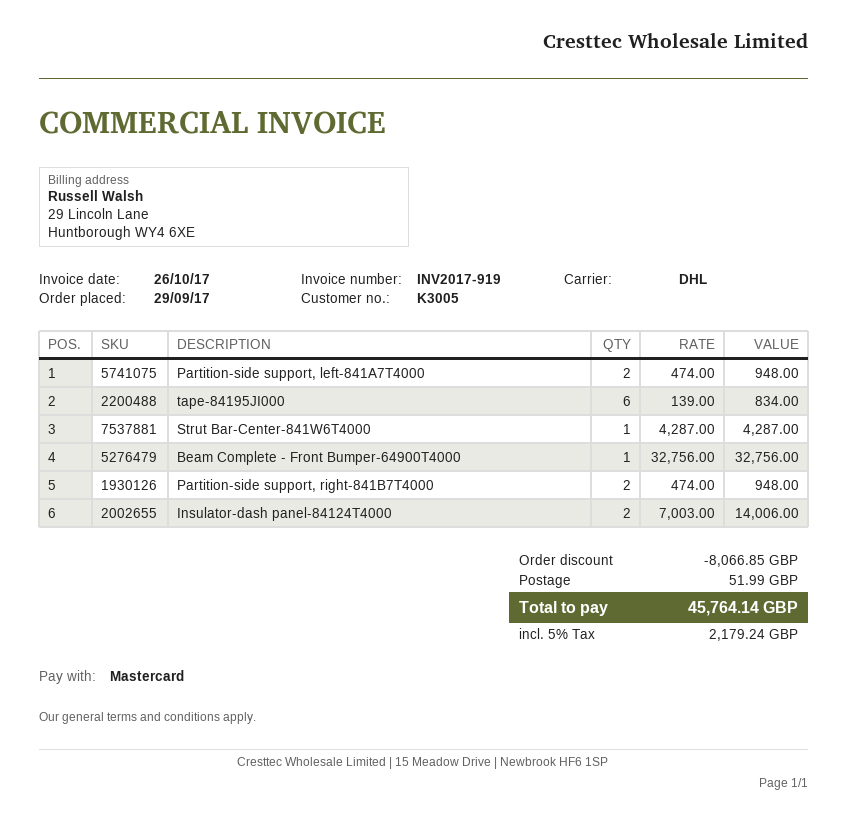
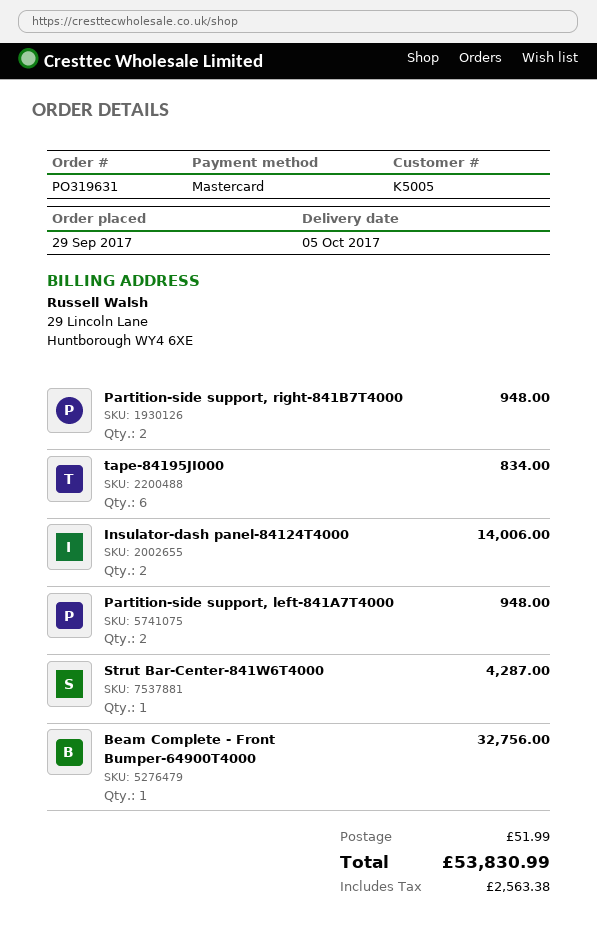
customer number: K3005 -> K5005
discount: 8066.85 -> none
tax: 2179.24 -> 2563.38
total: 45764.14 -> 53830.99

